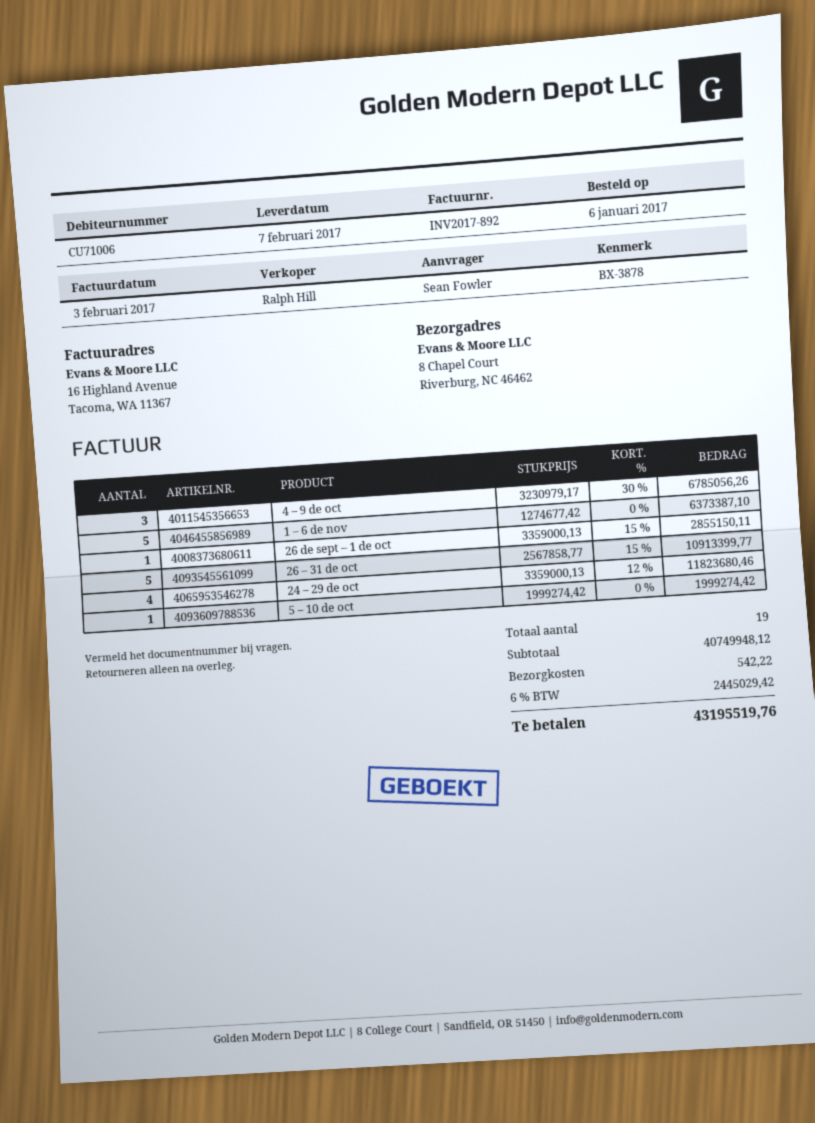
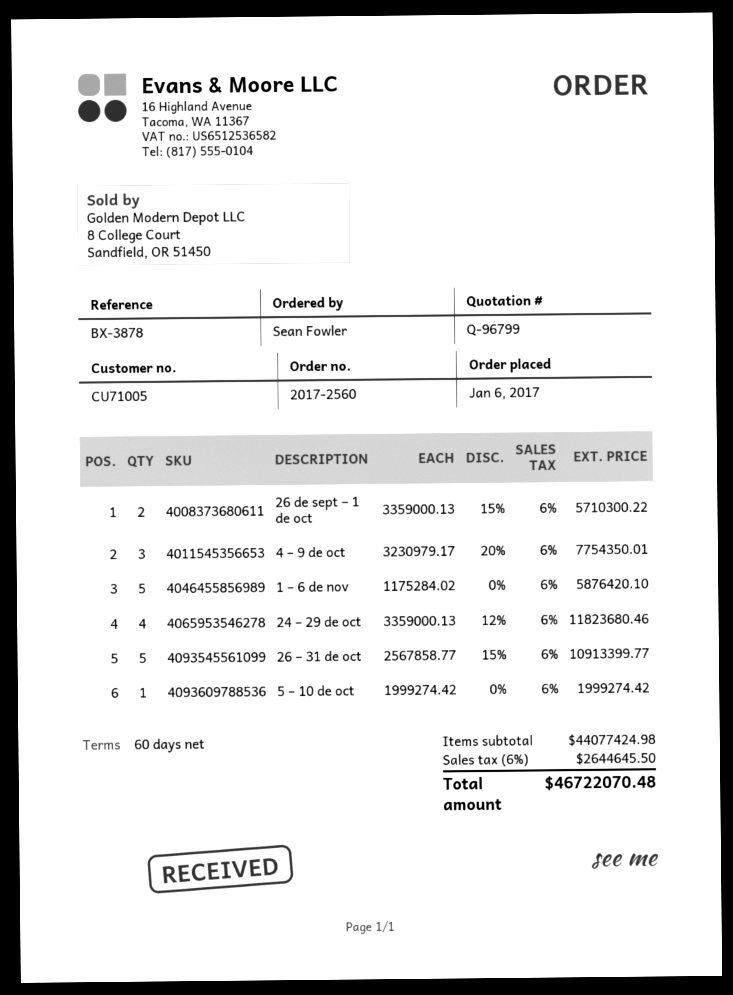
customer number: CU71006 -> CU71005
4 – 9 de oct: 3 x 3230979.17 - 30% = 6785056.26 -> 3 x 3230979.17 - 20% = 7754350.01
1 – 6 de nov: 5 x 1274677.42 = 6373387.10 -> 5 x 1175284.02 = 5876420.10
26 de sept – 1 de oct: 1 x 3359000.13 - 15% = 2855150.11 -> 2 x 3359000.13 - 15% = 5710300.22
subtotal: 40749948.12 -> 44077424.98
shipping: 542.22 -> none
tax: 6% = 2445029.42 -> 6% = 2644645.50
total: 43195519.76 -> 46722070.48

